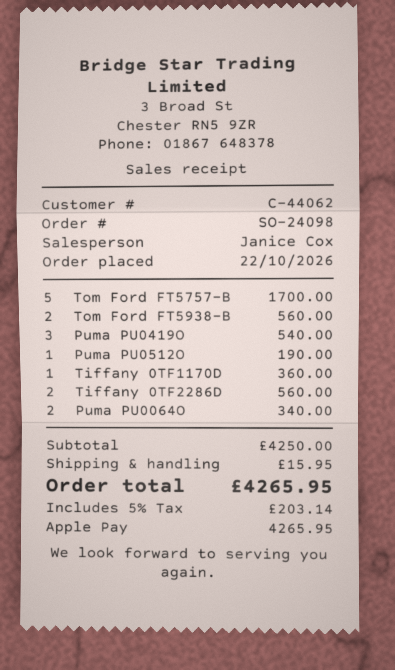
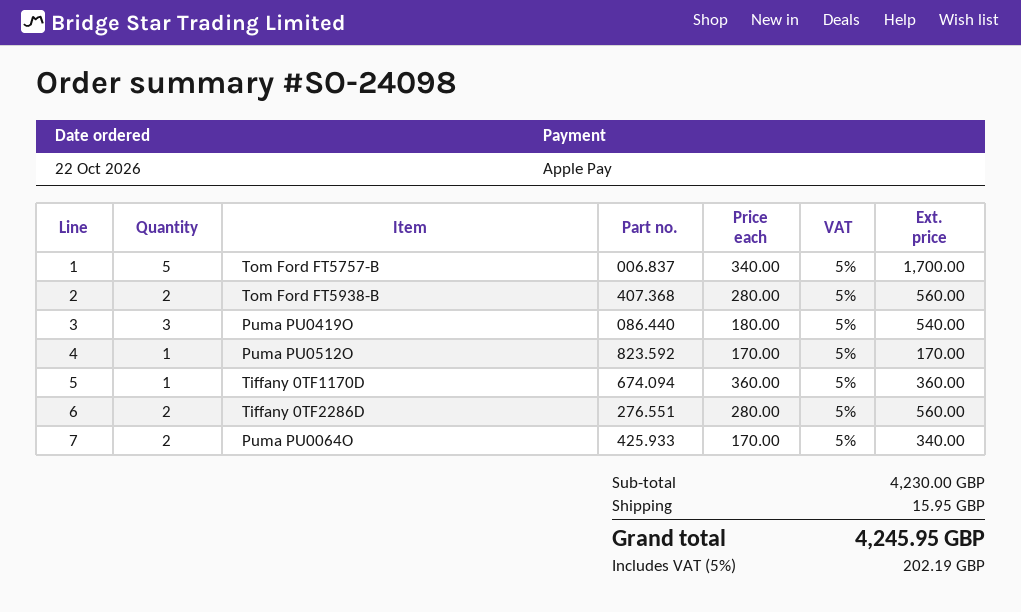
Puma PU0512O: 1 for 190.00 -> 1 for 170.00
subtotal: 4250.00 -> 4230.00
tax: 5% = 203.14 -> 5% = 202.19
total: 4265.95 -> 4245.95

